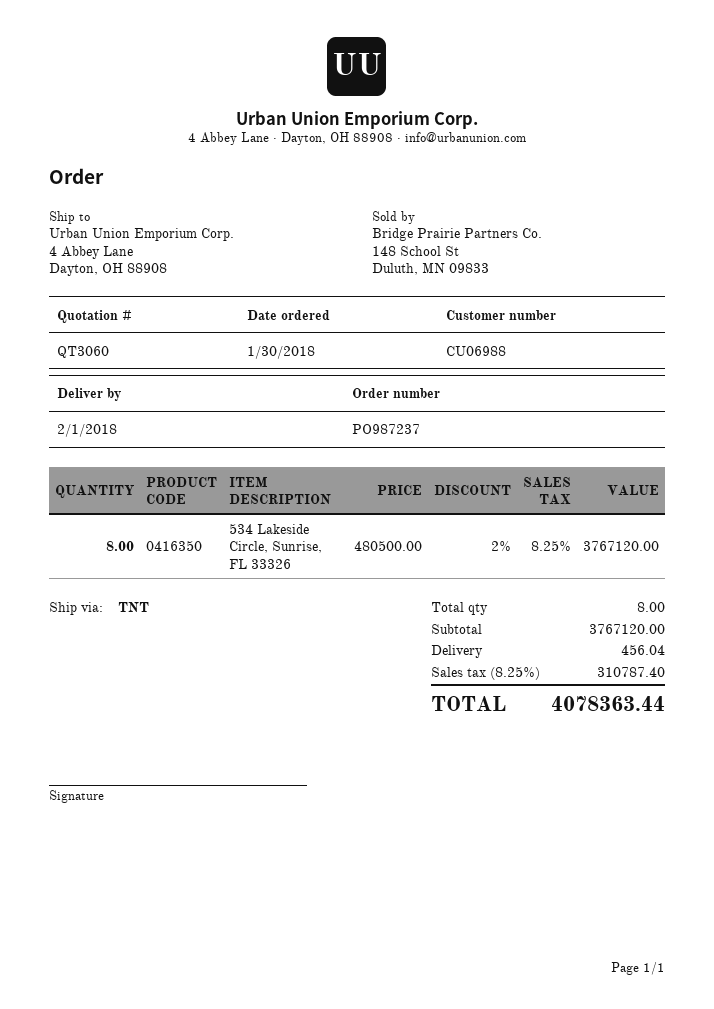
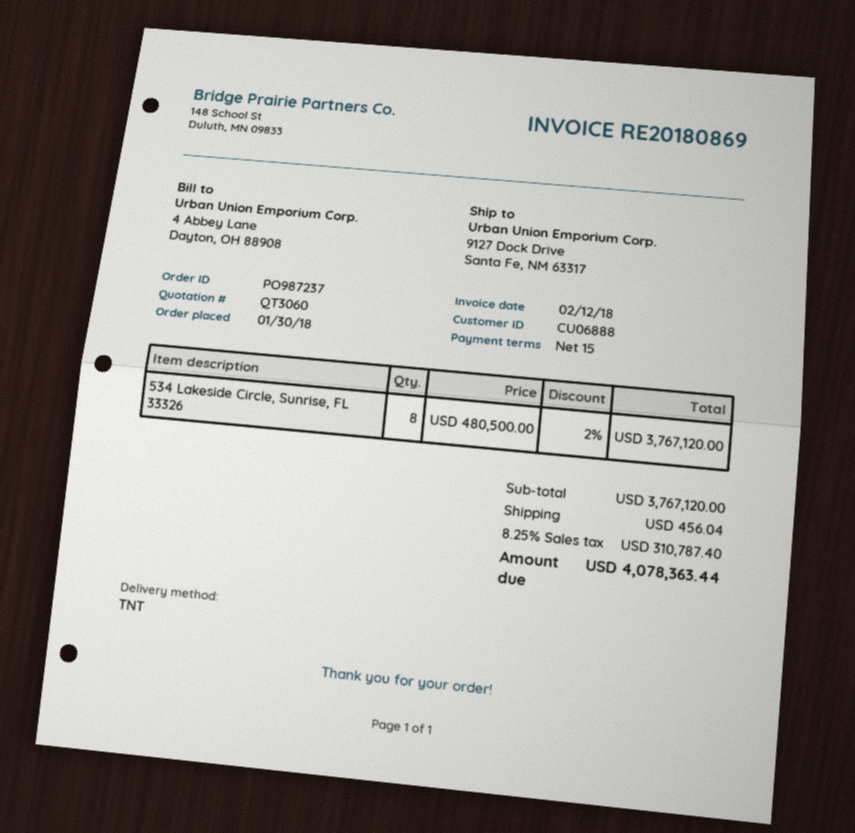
customer number: CU06988 -> CU06888
ship to: 4 Abbey Lane, Dayton, OH 88908 -> 9127 Dock Drive, Santa Fe, NM 63317

